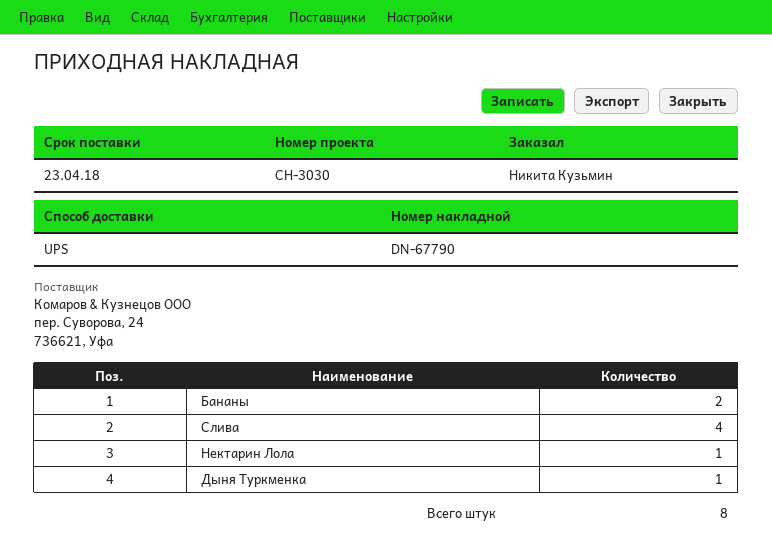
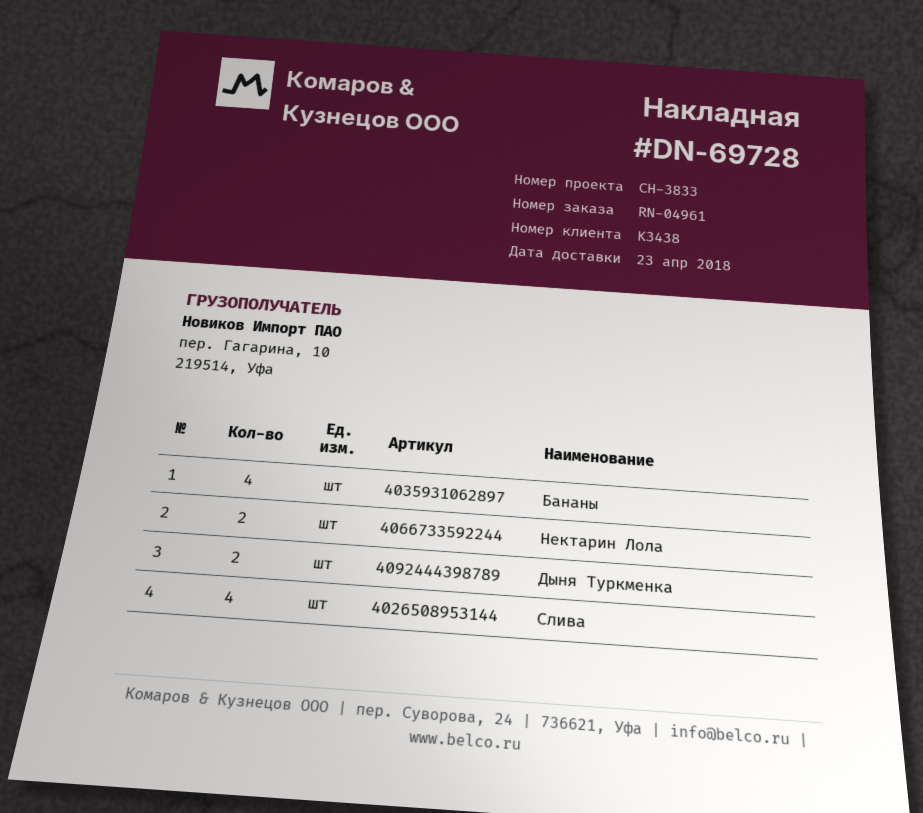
delivery note number: DN-67790 -> DN-69728
reference: CH-3030 -> CH-3833
Бананы: 2 -> 4
Нектарин Лола: 1 -> 2
Дыня Туркменка: 1 -> 2

